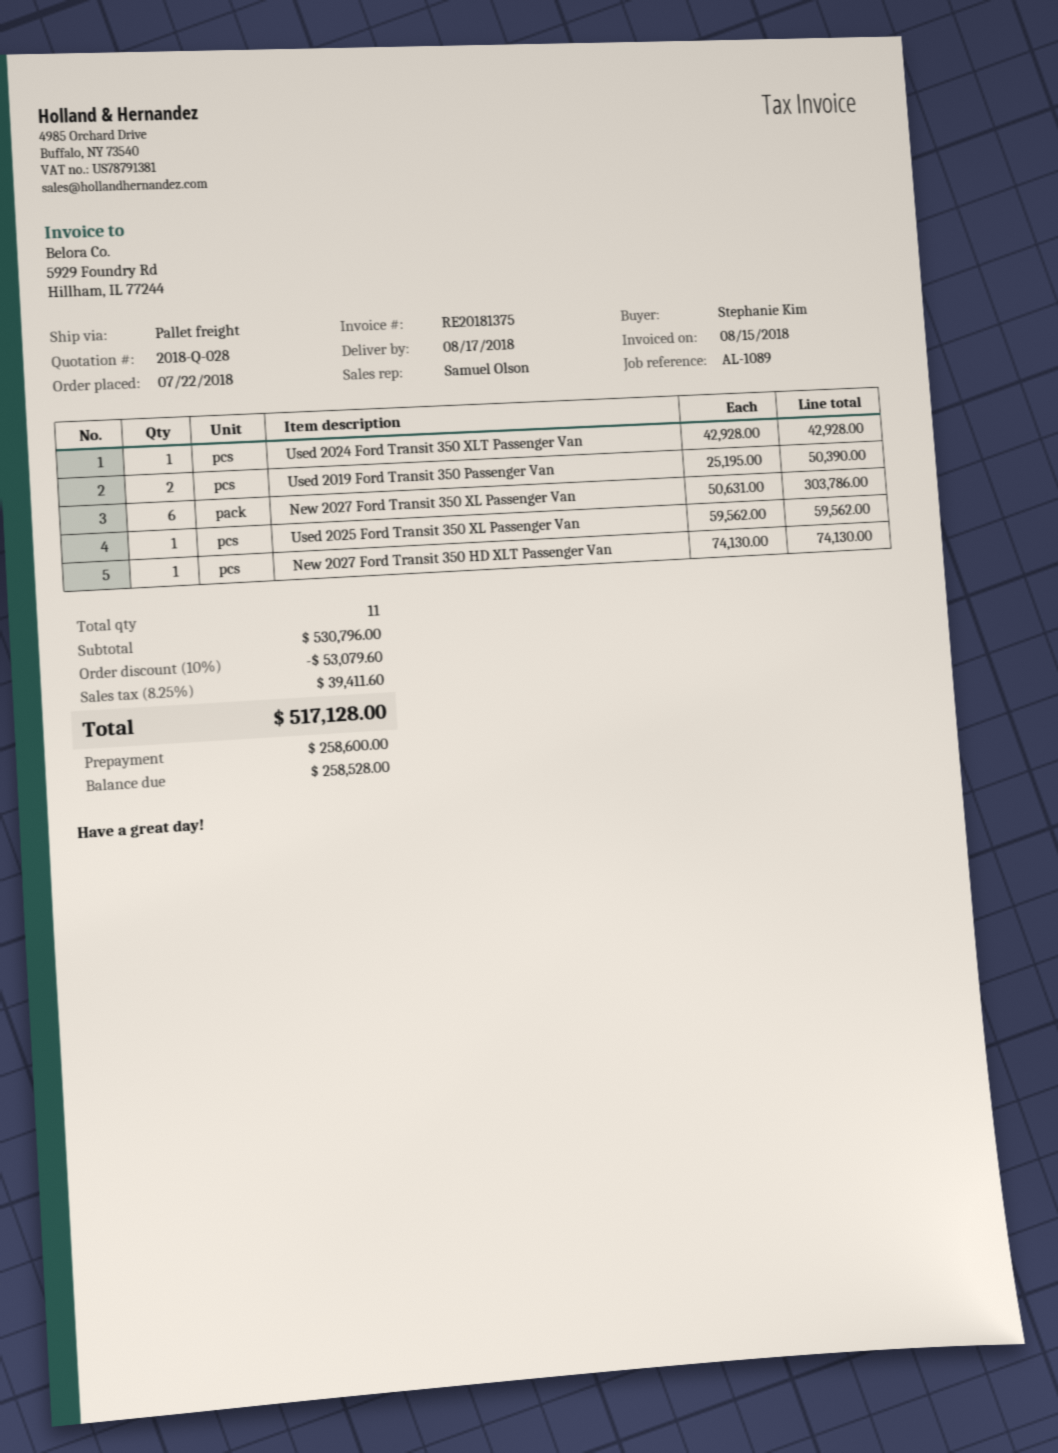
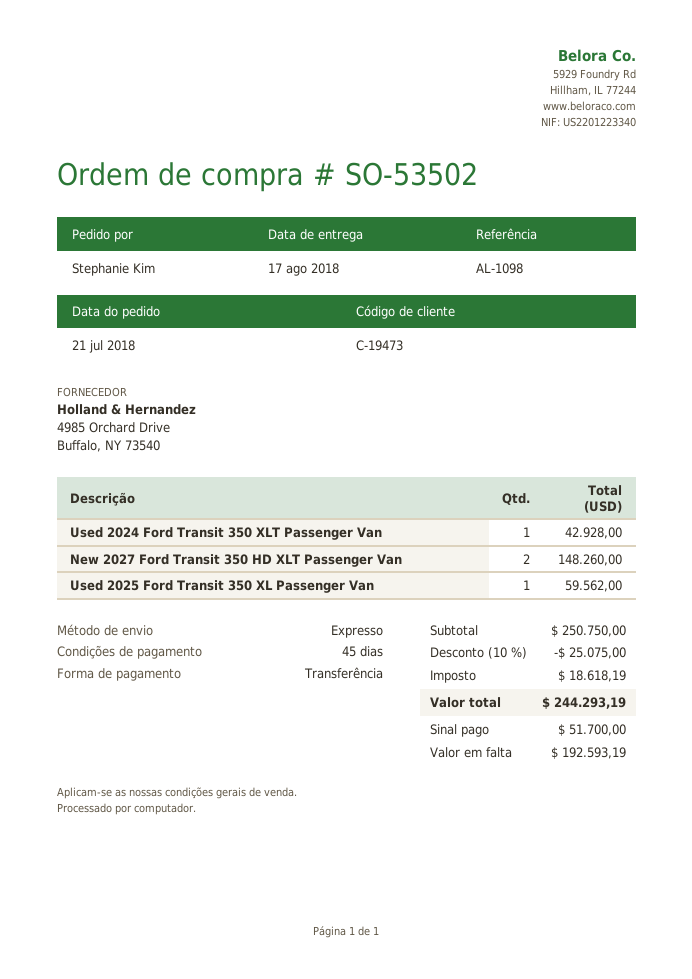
order date: 2018-07-22 -> 2018-07-21
reference: AL-1089 -> AL-1098
shipping method: pallet freight -> express
Used 2019 Ford Transit 350 Passenger Van: 2 for 50390.00 -> none
New 2027 Ford Transit 350 XL Passenger Van: 6 for 303786.00 -> none
New 2027 Ford Transit 350 HD XLT Passenger Van: 1 for 74130.00 -> 2 for 148260.00
subtotal: 530796.00 -> 250750.00
discount: 10% = 53079.60 -> 10% = 25075.00
tax: 39411.60 -> 18618.19
total: 517128.00 -> 244293.19
deposit: 258600.00 -> 51700.00
balance: 258528.00 -> 192593.19

